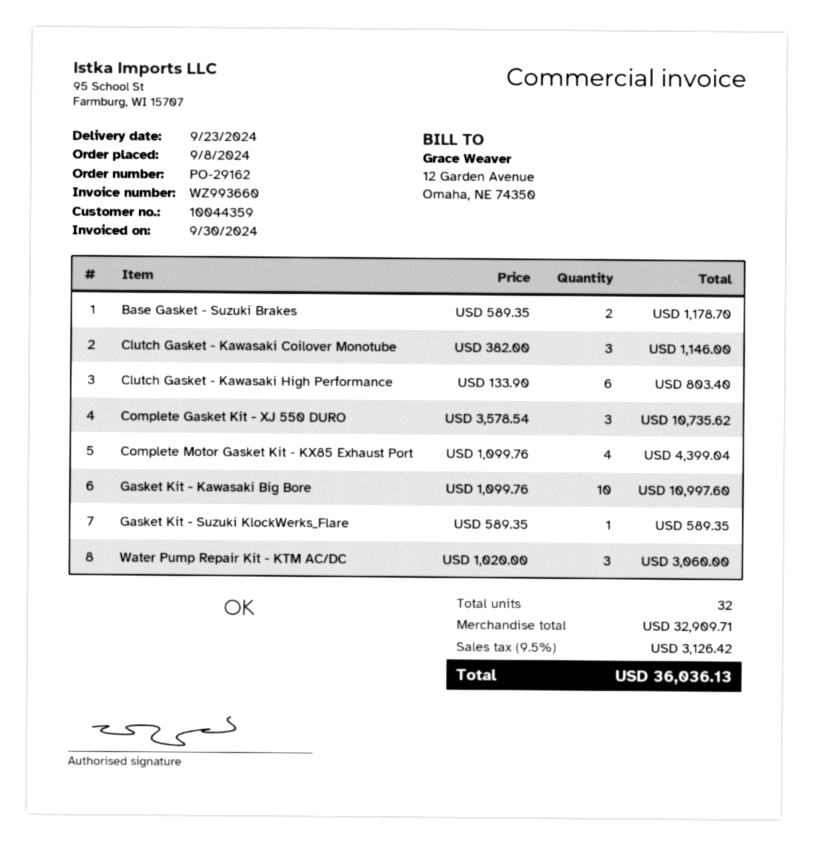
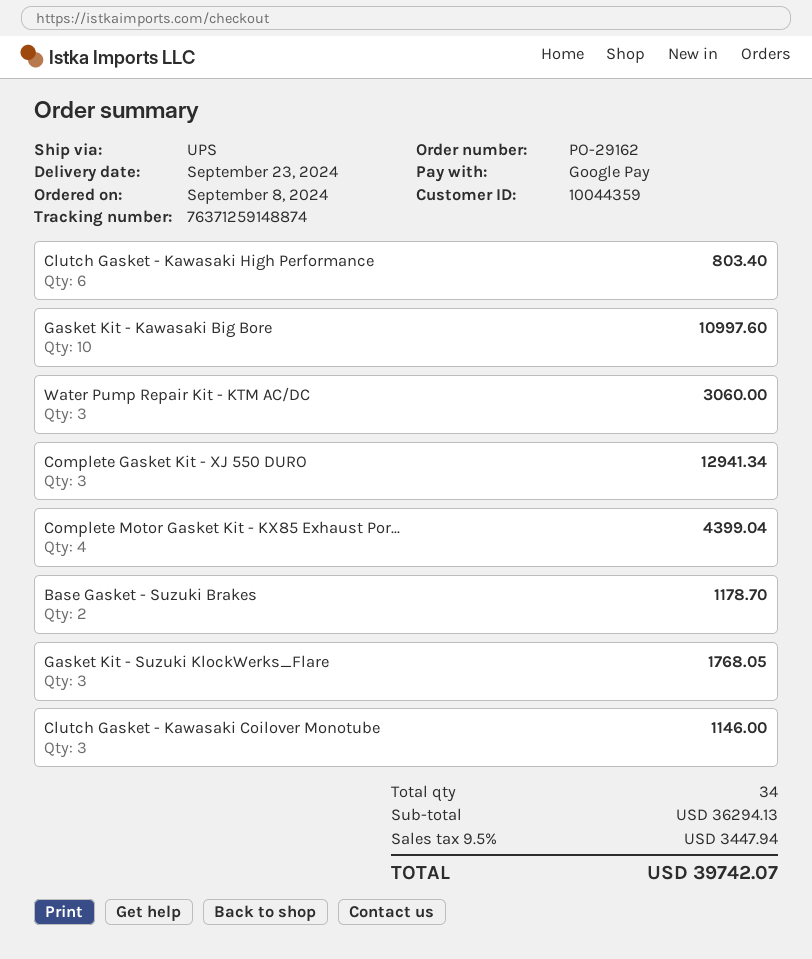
Complete Gasket Kit - XJ 550 DURO: 3 for 10735.62 -> 3 for 12941.34
Gasket Kit - Suzuki KlockWerks_Flare: 1 for 589.35 -> 3 for 1768.05
total quantity: 32 -> 34
subtotal: 32909.71 -> 36294.13
tax: 9.5% = 3126.42 -> 9.5% = 3447.94
total: 36036.13 -> 39742.07

